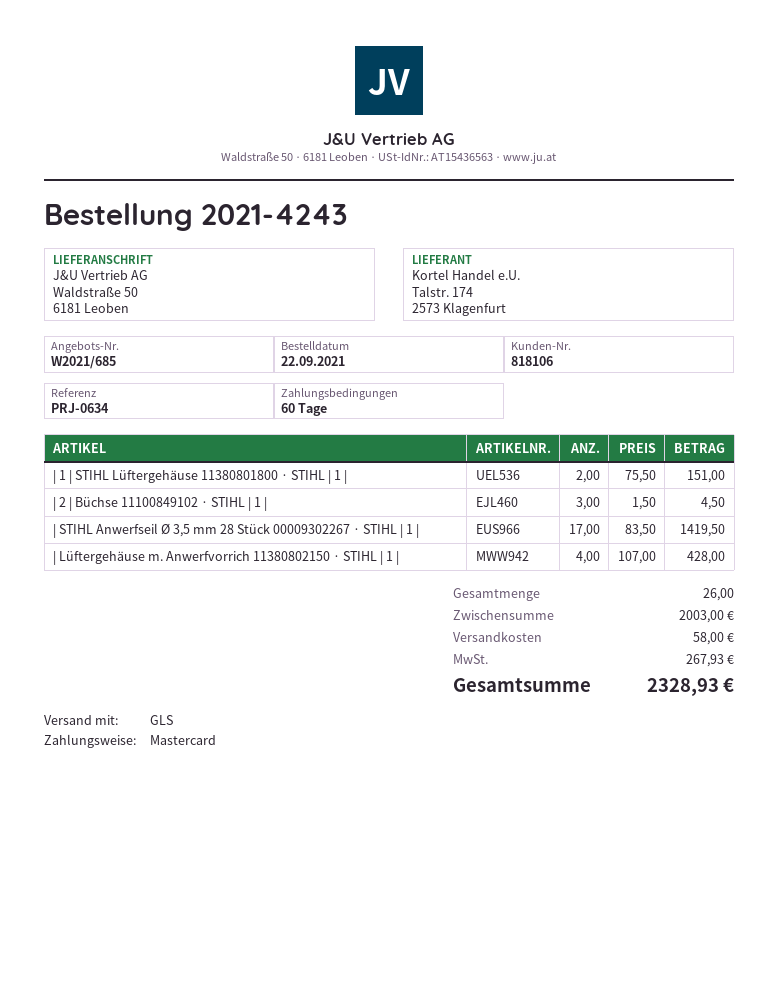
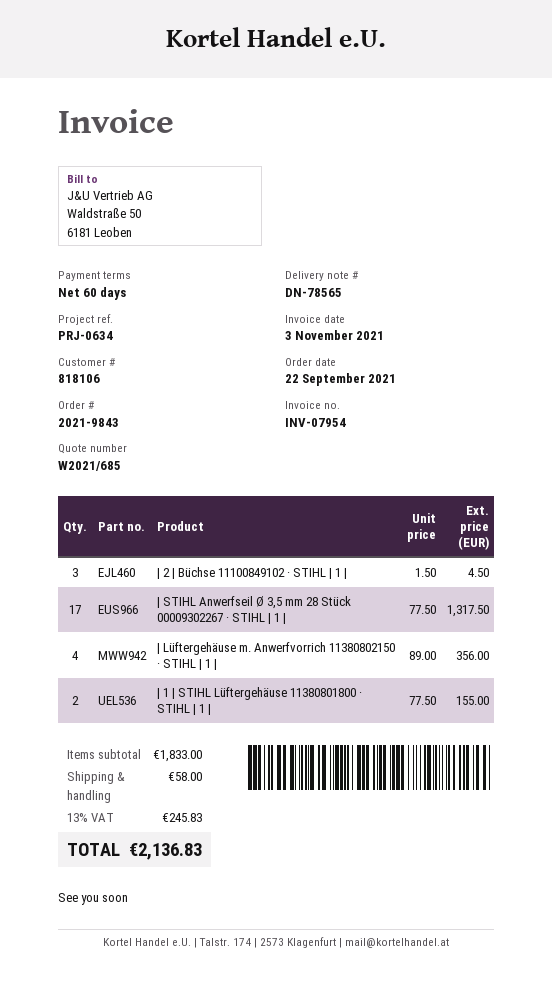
order number: 2021-4243 -> 2021-9843
| 1 | STIHL Lüftergehäuse 11380801800 · STIHL | 1 |: 2 x 75.50 = 151.00 -> 2 x 77.50 = 155.00
| STIHL Anwerfseil Ø 3,5 mm 28 Stück 00009302267 · STIHL | 1 |: 17 x 83.50 = 1419.50 -> 17 x 77.50 = 1317.50
| Lüftergehäuse m. Anwerfvorrich 11380802150 · STIHL | 1 |: 4 x 107.00 = 428.00 -> 4 x 89.00 = 356.00
subtotal: 2003.00 -> 1833.00
tax: 267.93 -> 245.83
total: 2328.93 -> 2136.83

